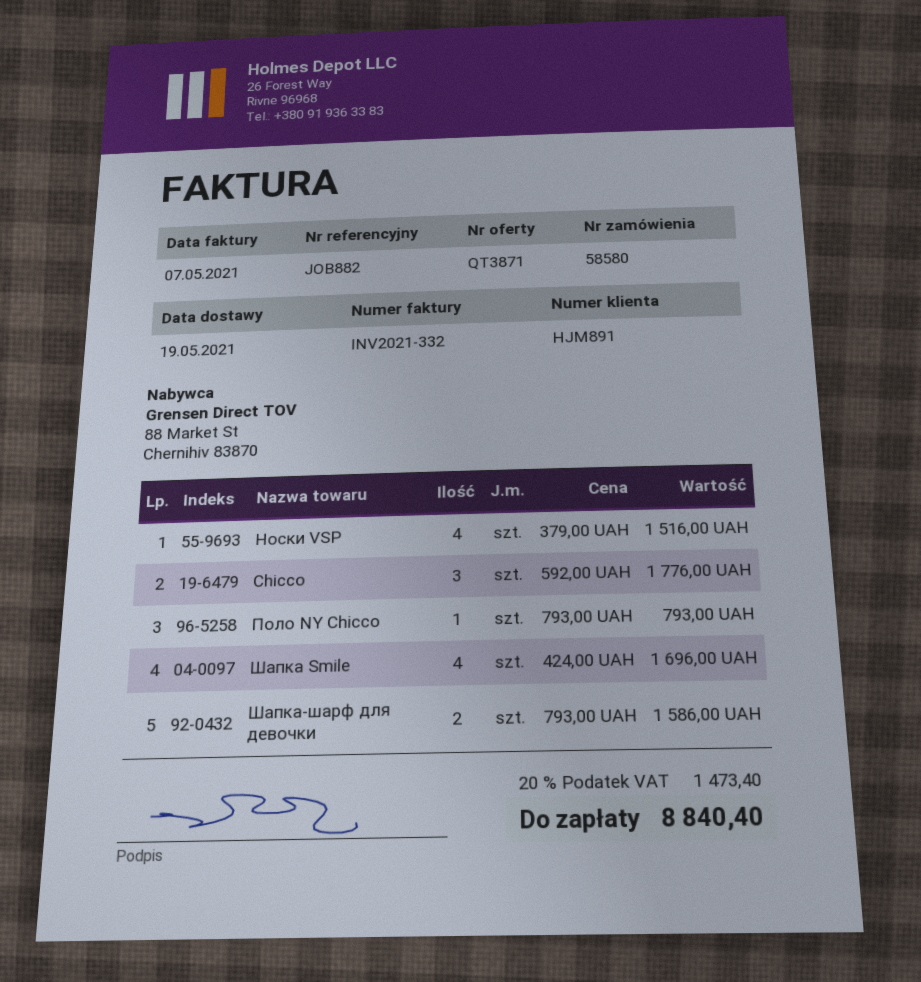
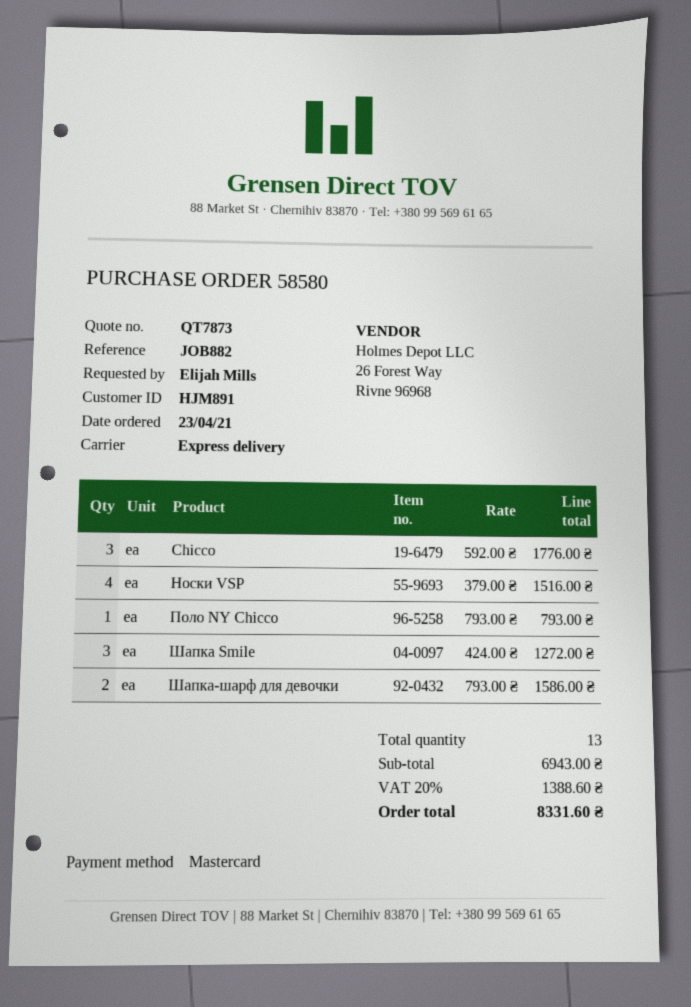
quote number: QT3871 -> QT7873
Шапка Smile: 4 x 424.00 = 1696.00 -> 3 x 424.00 = 1272.00
tax: 20% = 1473.40 -> 20% = 1388.60
total: 8840.40 -> 8331.60

